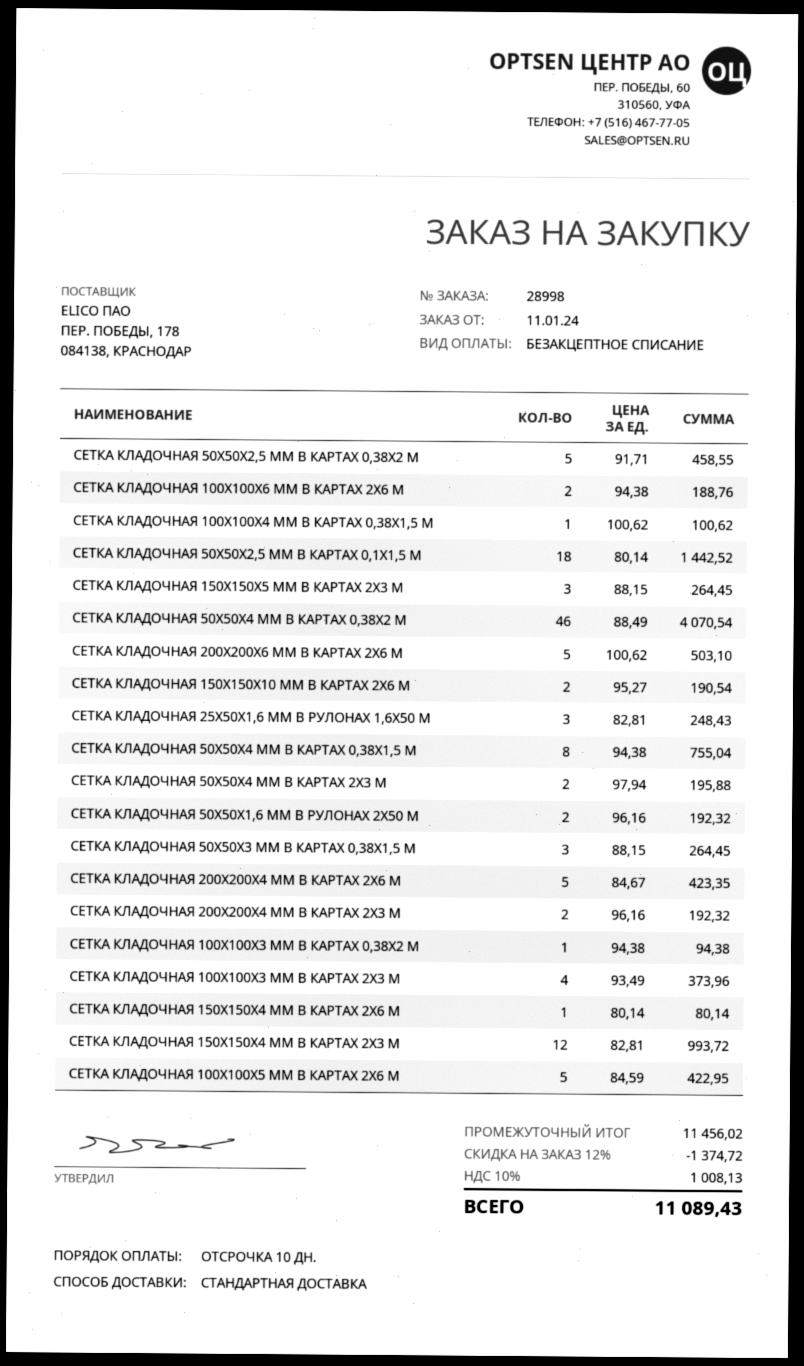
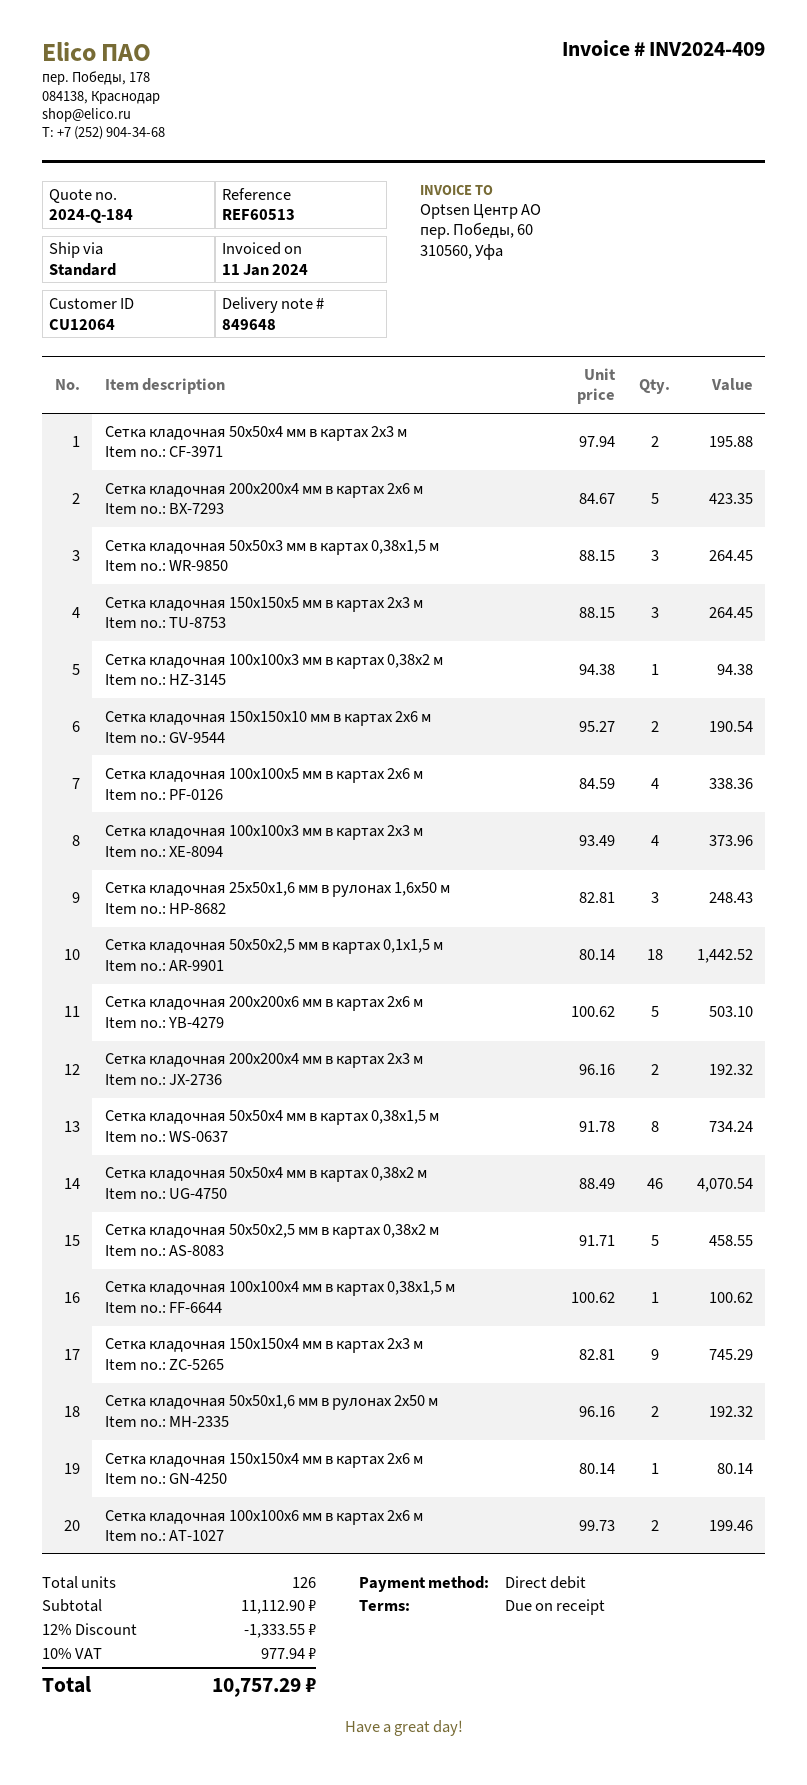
payment terms: 10 days -> on receipt
СЕТКА КЛАДОЧНАЯ 100Х100Х6 ММ В КАРТАХ 2Х6 М: 2 x 94.38 = 188.76 -> 2 x 99.73 = 199.46
СЕТКА КЛАДОЧНАЯ 50Х50Х4 ММ В КАРТАХ 0,38Х1,5 М: 8 x 94.38 = 755.04 -> 8 x 91.78 = 734.24
СЕТКА КЛАДОЧНАЯ 150Х150Х4 ММ В КАРТАХ 2Х3 М: 12 x 82.81 = 993.72 -> 9 x 82.81 = 745.29
СЕТКА КЛАДОЧНАЯ 100Х100Х5 ММ В КАРТАХ 2Х6 М: 5 x 84.59 = 422.95 -> 4 x 84.59 = 338.36
subtotal: 11456.02 -> 11112.90
discount: 12% = 1374.72 -> 12% = 1333.55
tax: 10% = 1008.13 -> 10% = 977.94
total: 11089.43 -> 10757.29

